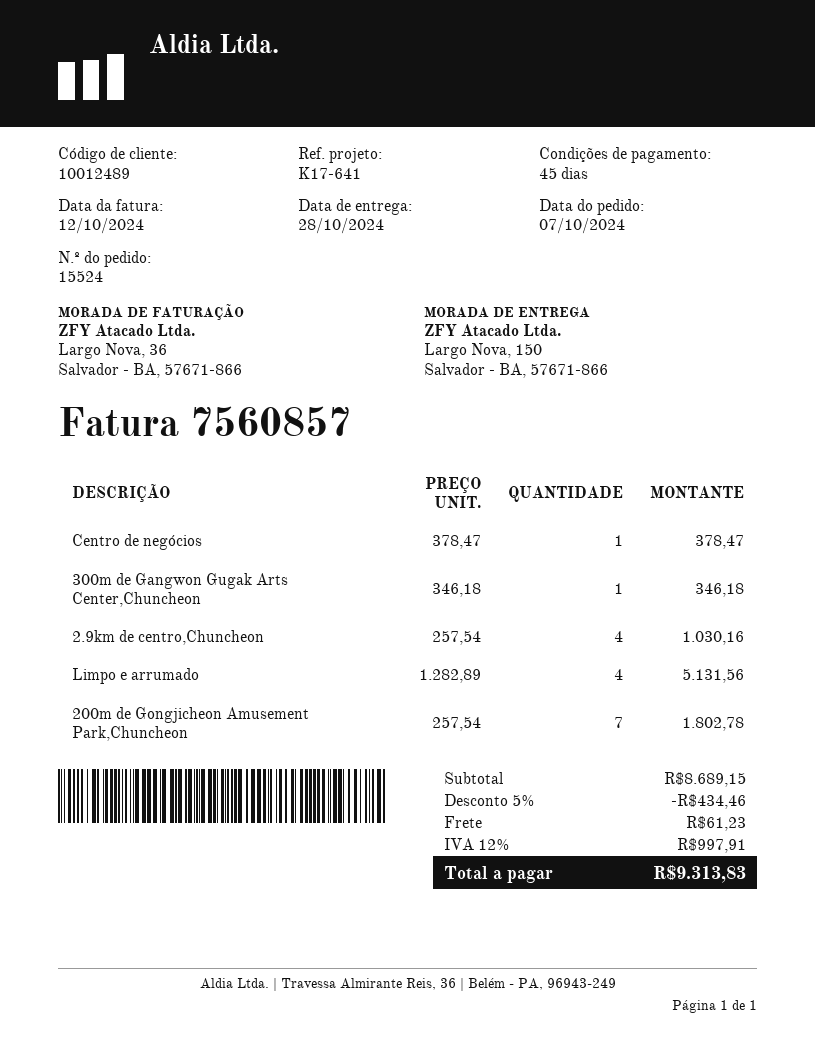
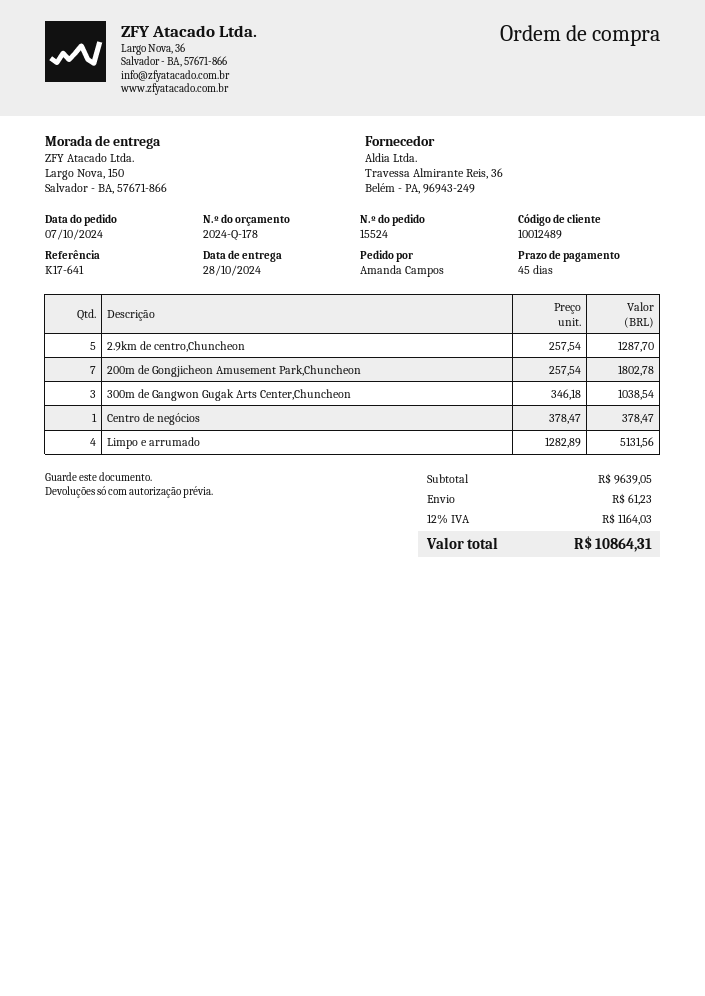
300m de Gangwon Gugak Arts Center,Chuncheon: 1 x 346.18 = 346.18 -> 3 x 346.18 = 1038.54
2.9km de centro,Chuncheon: 4 x 257.54 = 1030.16 -> 5 x 257.54 = 1287.70
subtotal: 8689.15 -> 9639.05
discount: 5% = 434.46 -> none
tax: 12% = 997.91 -> 12% = 1164.03
total: 9313.83 -> 10864.31

